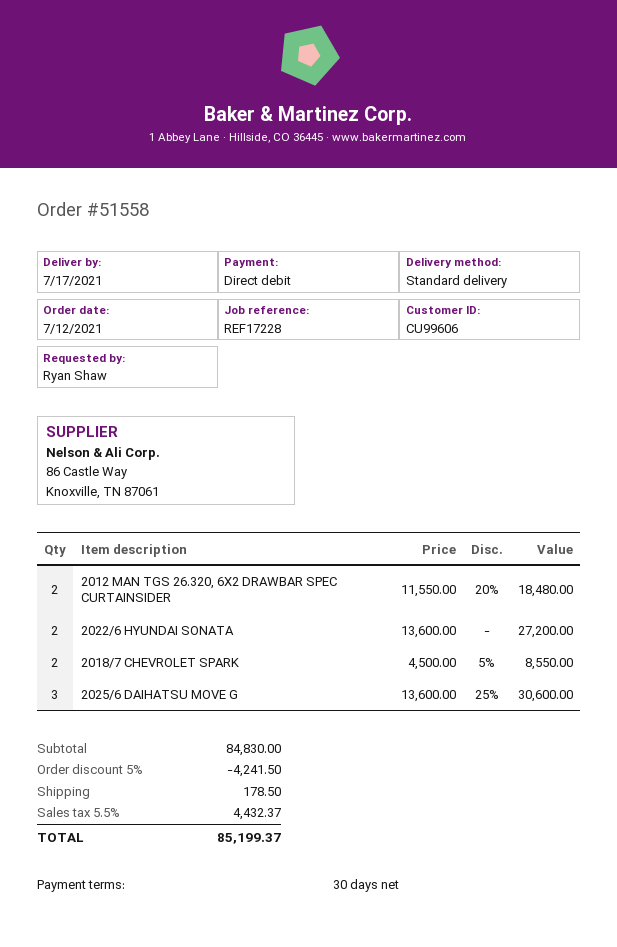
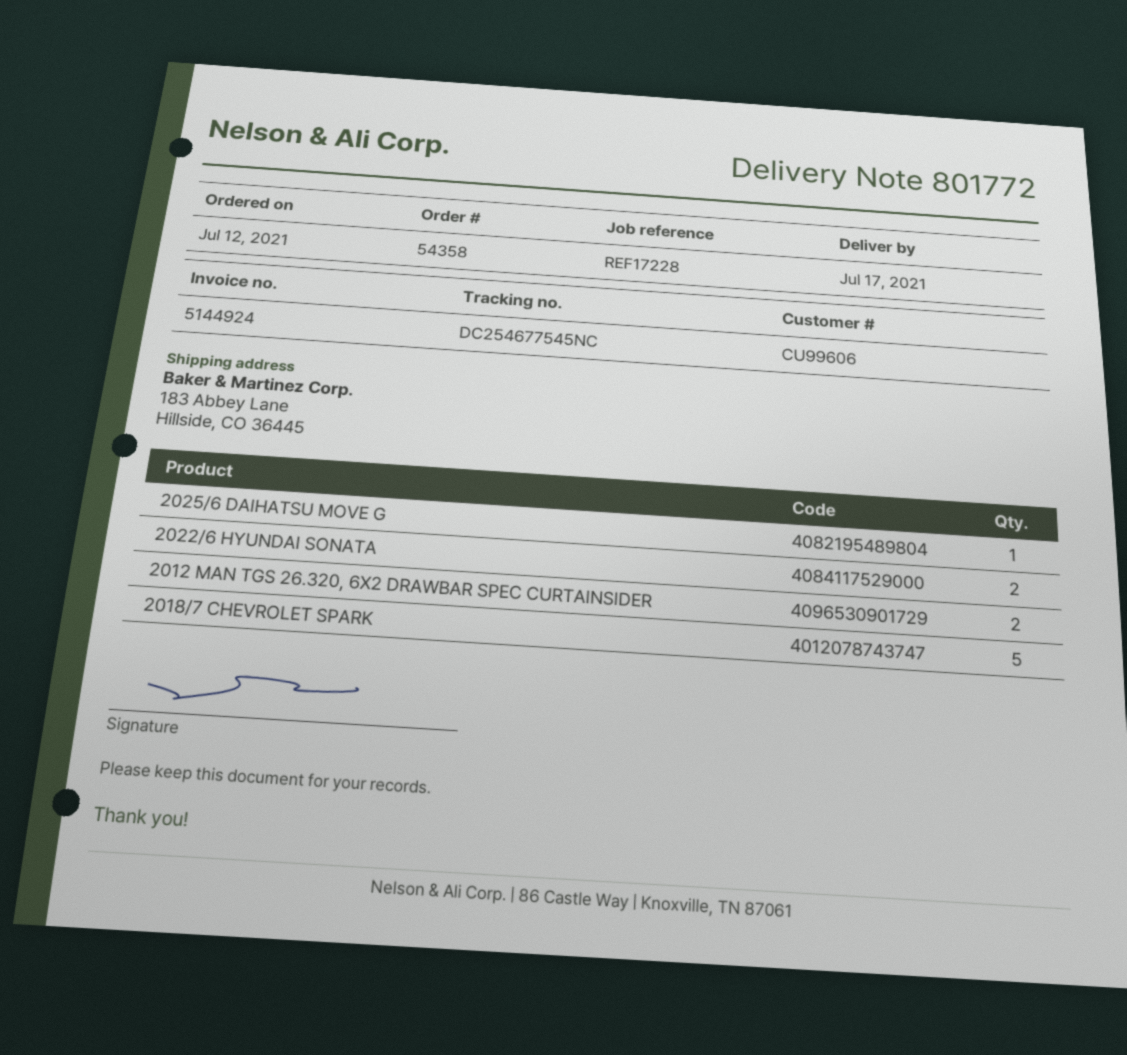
order number: 51558 -> 54358
2018/7 CHEVROLET SPARK: 2 -> 5
2025/6 DAIHATSU MOVE G: 3 -> 1

